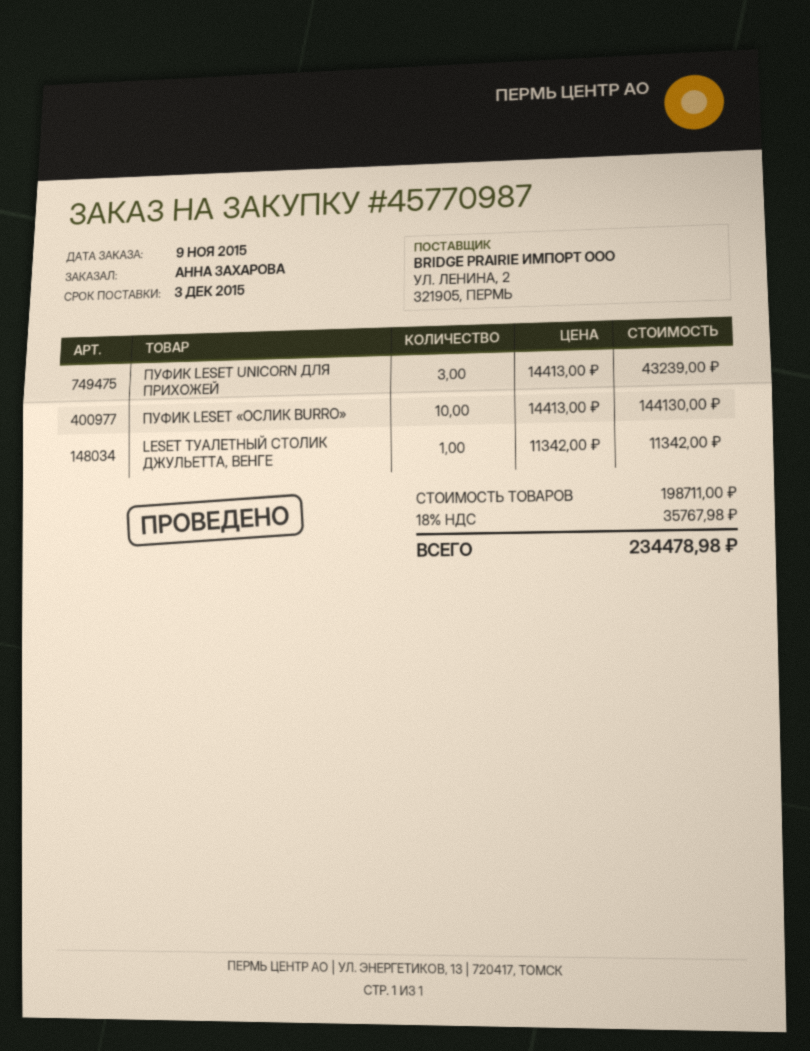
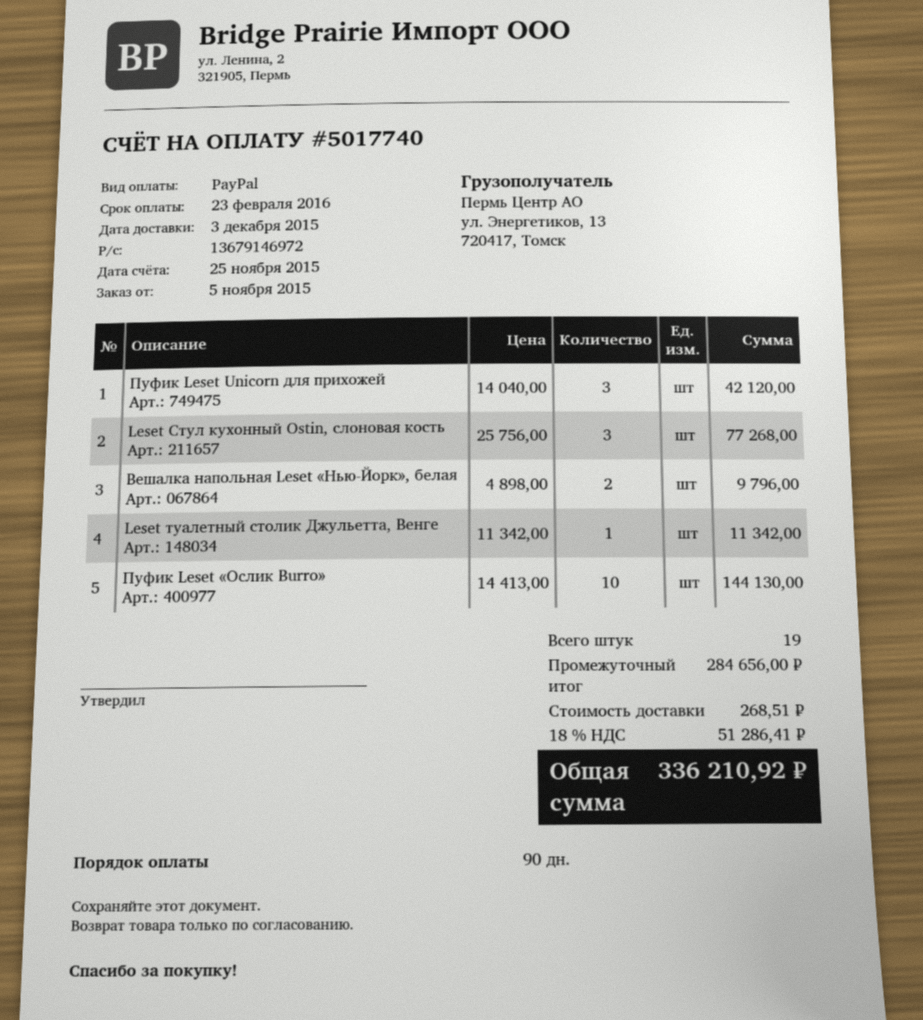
order date: 2015-11-09 -> 2015-11-05
ПУФИК LESET UNICORN ДЛЯ ПРИХОЖЕЙ: 3 x 14413.00 = 43239.00 -> 3 x 14040.00 = 42120.00
Leset Стул кухонный Ostin, слоновая кость: none -> 3 x 25756.00 = 77268.00
Вешалка напольная Leset «Нью-Йорк», белая: none -> 2 x 4898.00 = 9796.00
subtotal: 198711.00 -> 284656.00
shipping: none -> 268.51
tax: 18% = 35767.98 -> 18% = 51286.41
total: 234478.98 -> 336210.92

